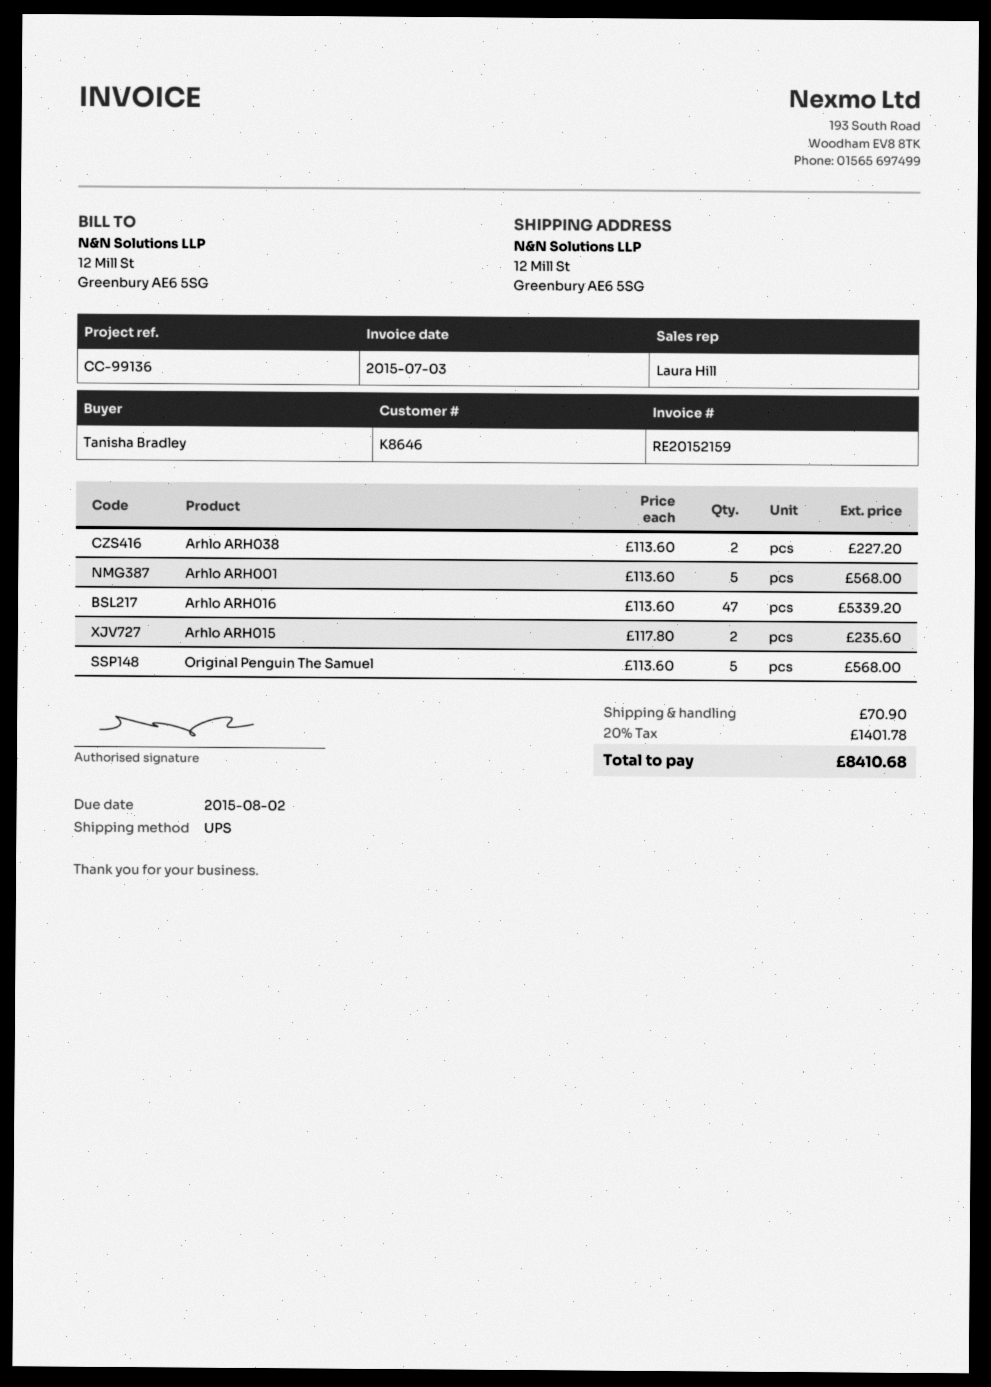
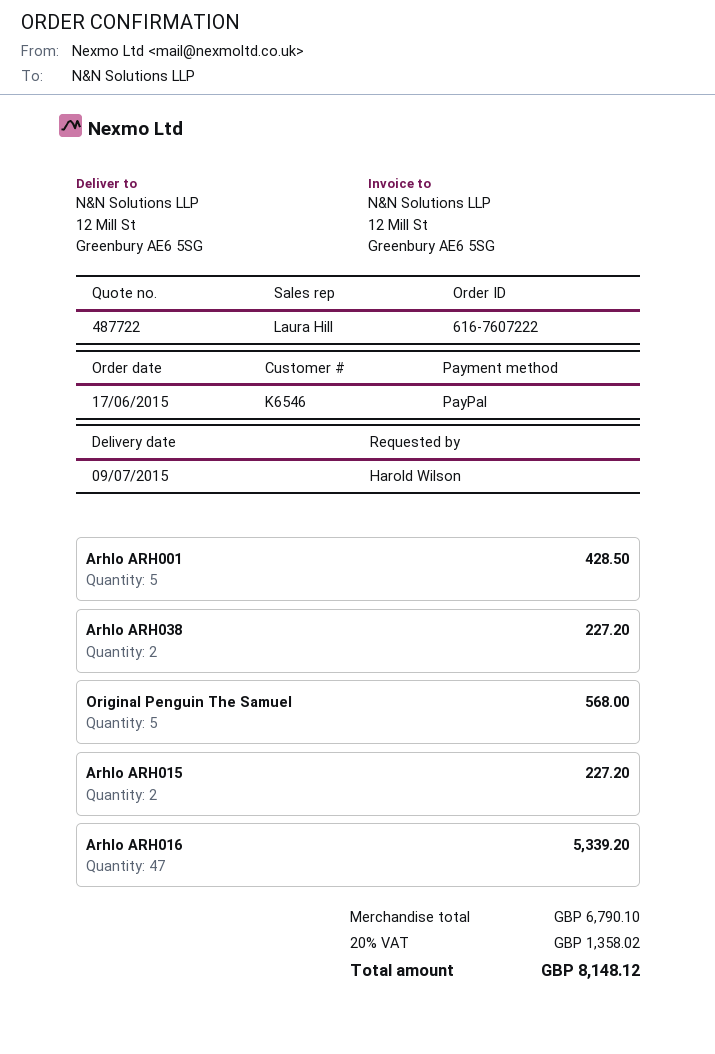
customer number: K8646 -> K6546
ordered by: Tanisha Bradley -> Harold Wilson
Arhlo ARH001: 5 for 568.00 -> 5 for 428.50
Arhlo ARH015: 2 for 235.60 -> 2 for 227.20
shipping: 70.90 -> none
tax: 20% = 1401.78 -> 20% = 1358.02
total: 8410.68 -> 8148.12

